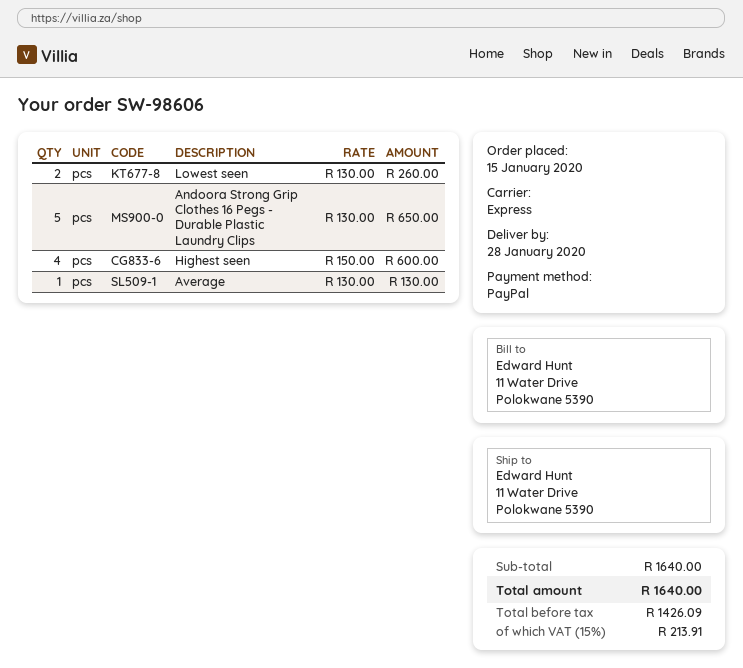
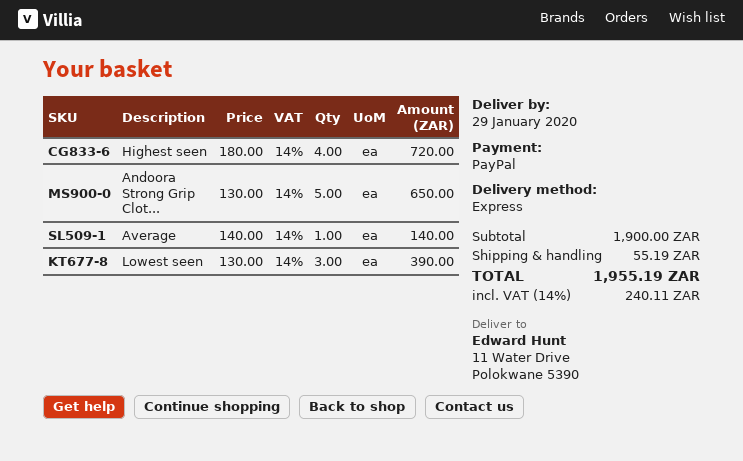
delivery date: 2020-01-28 -> 2020-01-29
Lowest seen: 2 x 130.00 = 260.00 -> 3 x 130.00 = 390.00
Highest seen: 4 x 150.00 = 600.00 -> 4 x 180.00 = 720.00
Average: 1 x 130.00 = 130.00 -> 1 x 140.00 = 140.00
subtotal: 1640.00 -> 1900.00
shipping: none -> 55.19
tax: 15% = 213.91 -> 14% = 240.11
total: 1640.00 -> 1955.19

